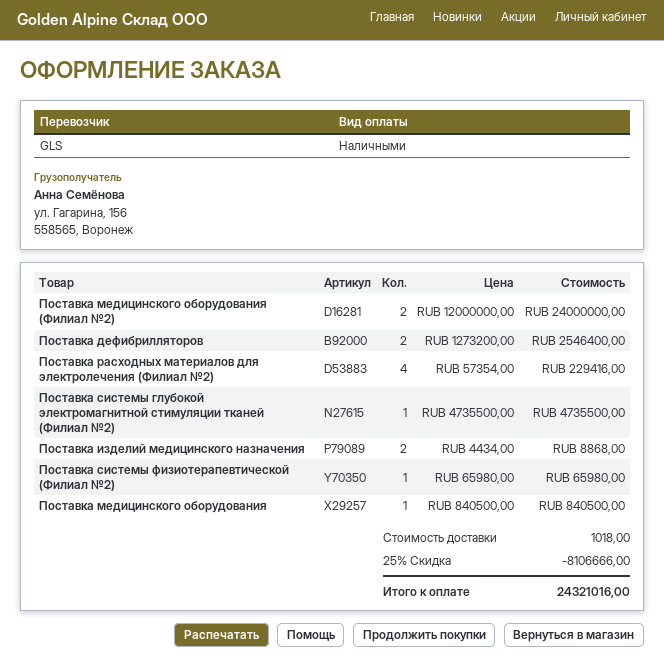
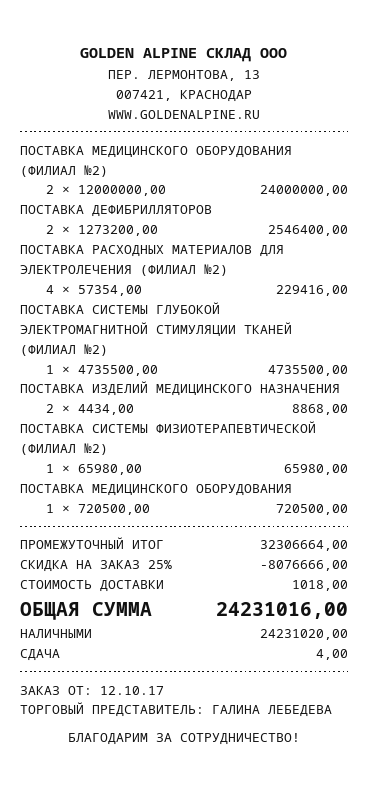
Поставка медицинского оборудования: 1 x 840500.00 = 840500.00 -> 1 x 720500.00 = 720500.00
discount: 25% = 8106666.00 -> 25% = 8076666.00
total: 24321016.00 -> 24231016.00

